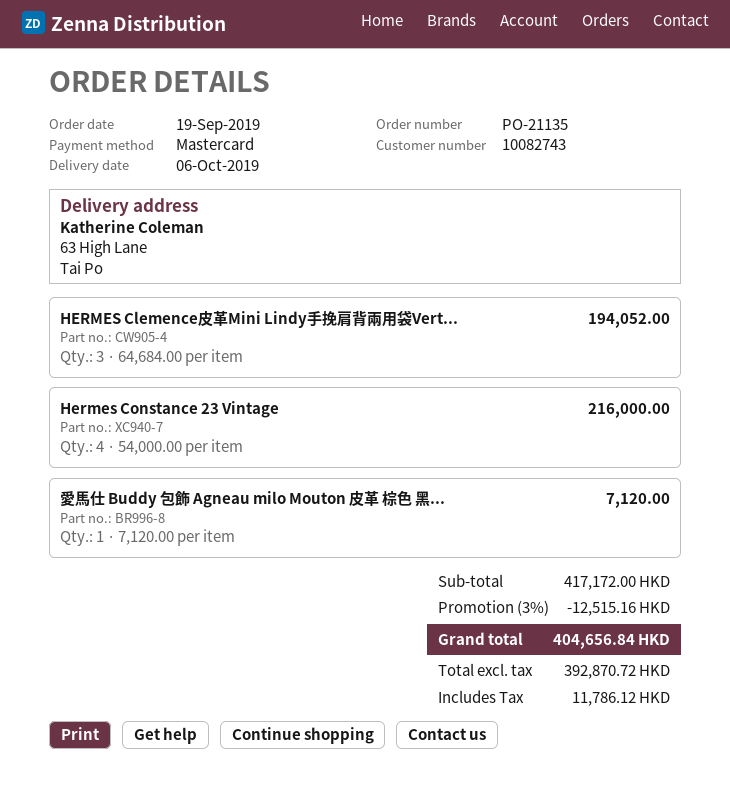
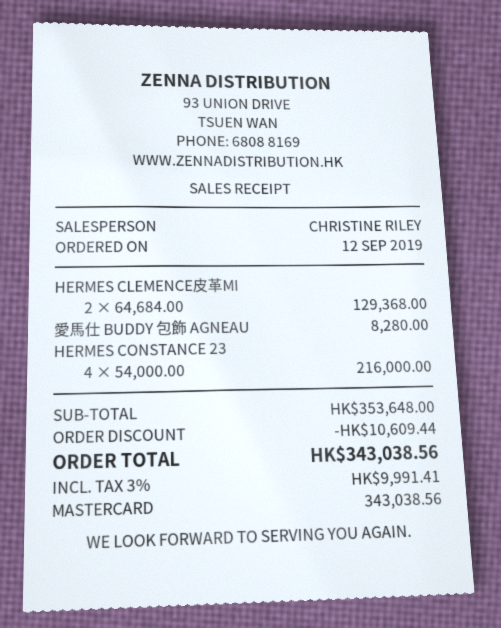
order date: 2019-09-19 -> 2019-09-12
HERMES Clemence皮革Mini Lindy手挽肩背兩用袋Vert...: 3 x 64684.00 = 194052.00 -> 2 x 64684.00 = 129368.00
愛馬仕 Buddy 包飾 Agneau milo Mouton 皮革 棕色 黑...: 1 x 7120.00 = 7120.00 -> 1 x 8280.00 = 8280.00
subtotal: 417172.00 -> 353648.00
discount: 12515.16 -> 10609.44
tax: 11786.12 -> 9991.41
total: 404656.84 -> 343038.56

